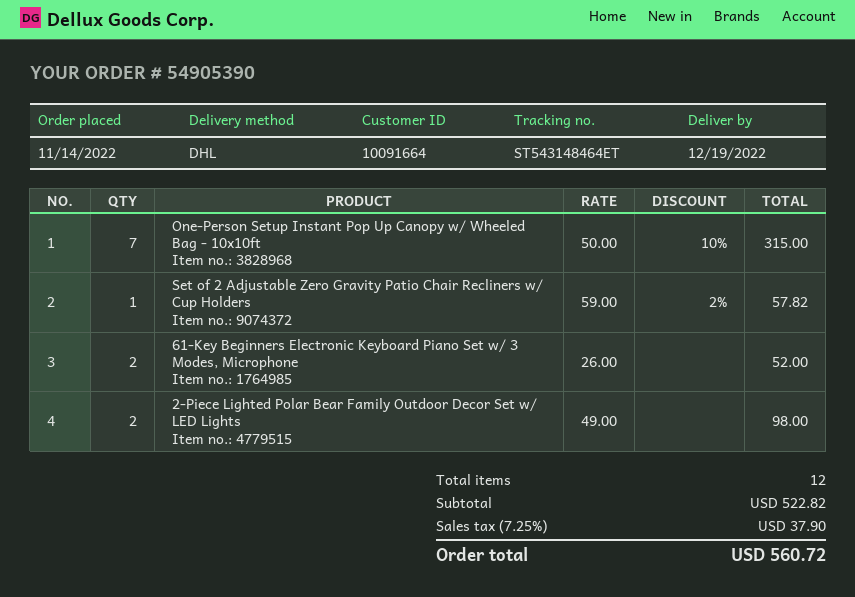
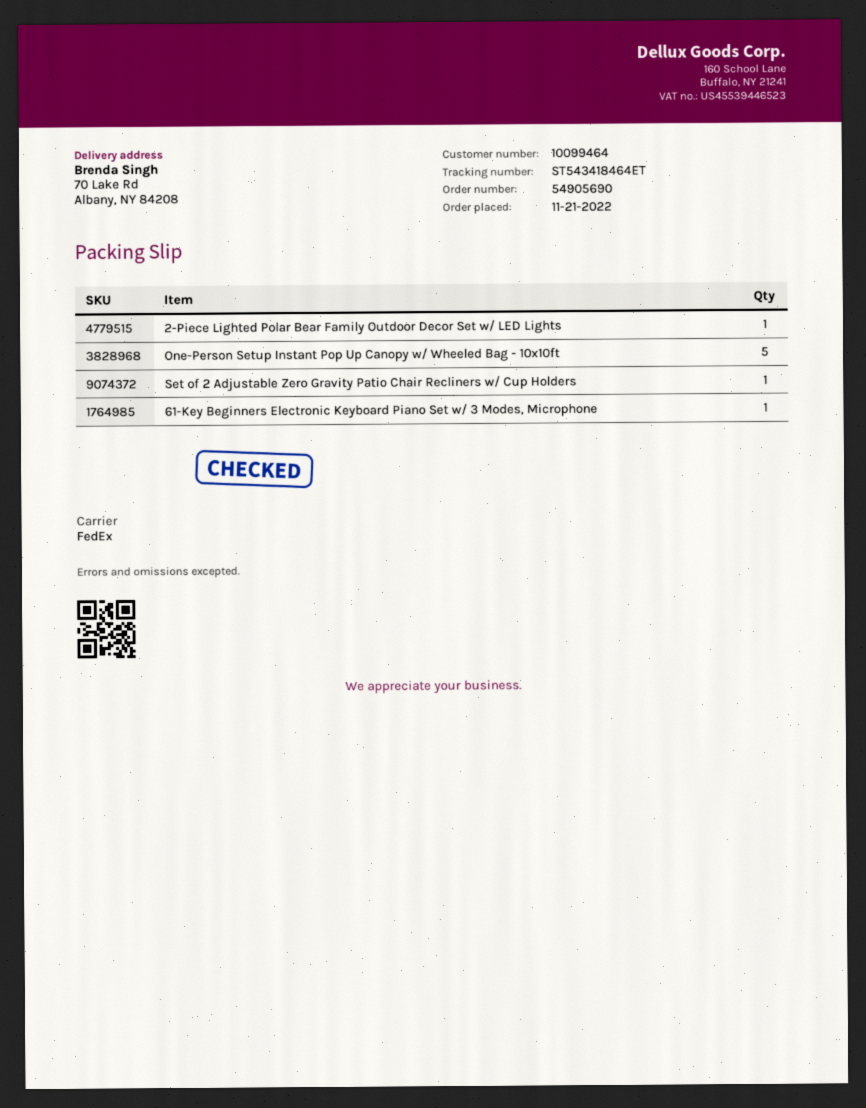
order number: 54905390 -> 54905690
order date: 2022-11-14 -> 2022-11-21
customer number: 10091664 -> 10099464
shipping method: DHL -> FedEx
tracking number: ST543148464ET -> ST543418464ET
One-Person Setup Instant Pop Up Canopy w/ Wheeled Bag - 10x10ft: 7 -> 5
61-Key Beginners Electronic Keyboard Piano Set w/ 3 Modes, Microphone: 2 -> 1
2-Piece Lighted Polar Bear Family Outdoor Decor Set w/ LED Lights: 2 -> 1

